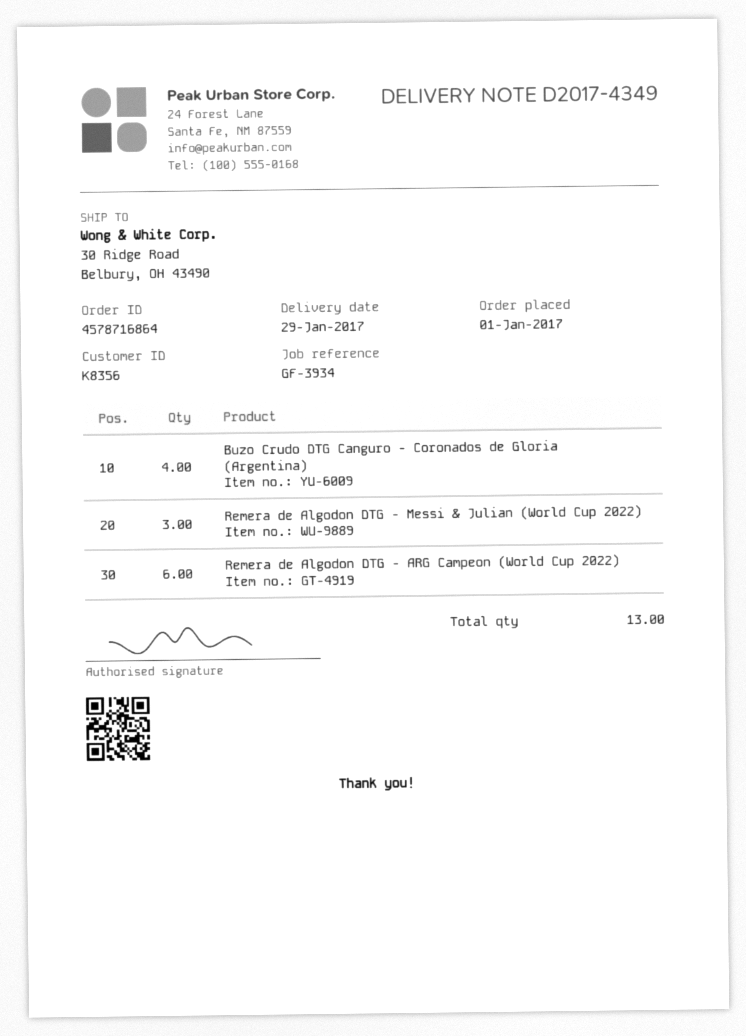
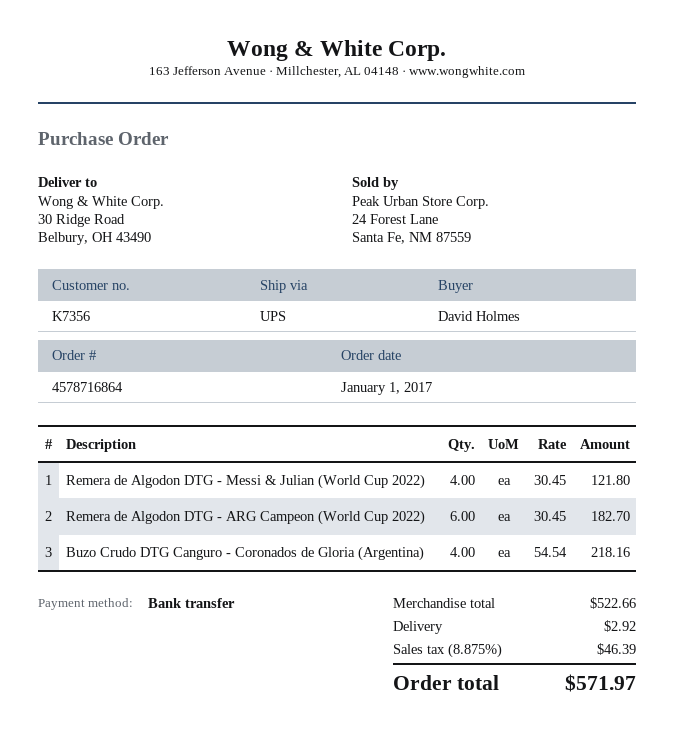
customer number: K8356 -> K7356
Remera de Algodon DTG - Messi & Julian (World Cup 2022): 3 -> 4

